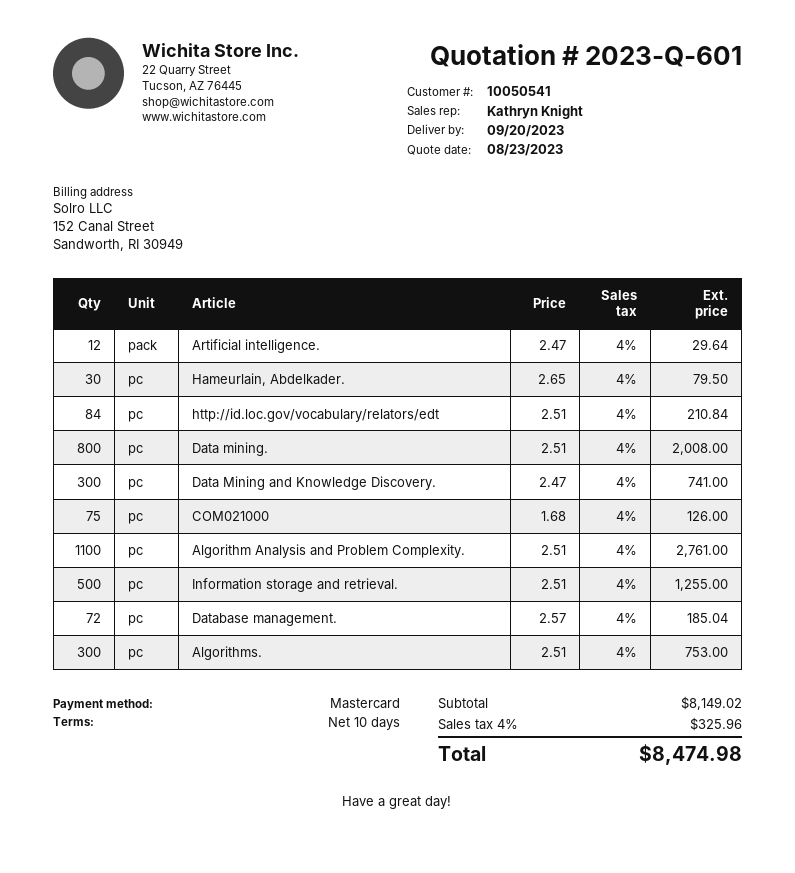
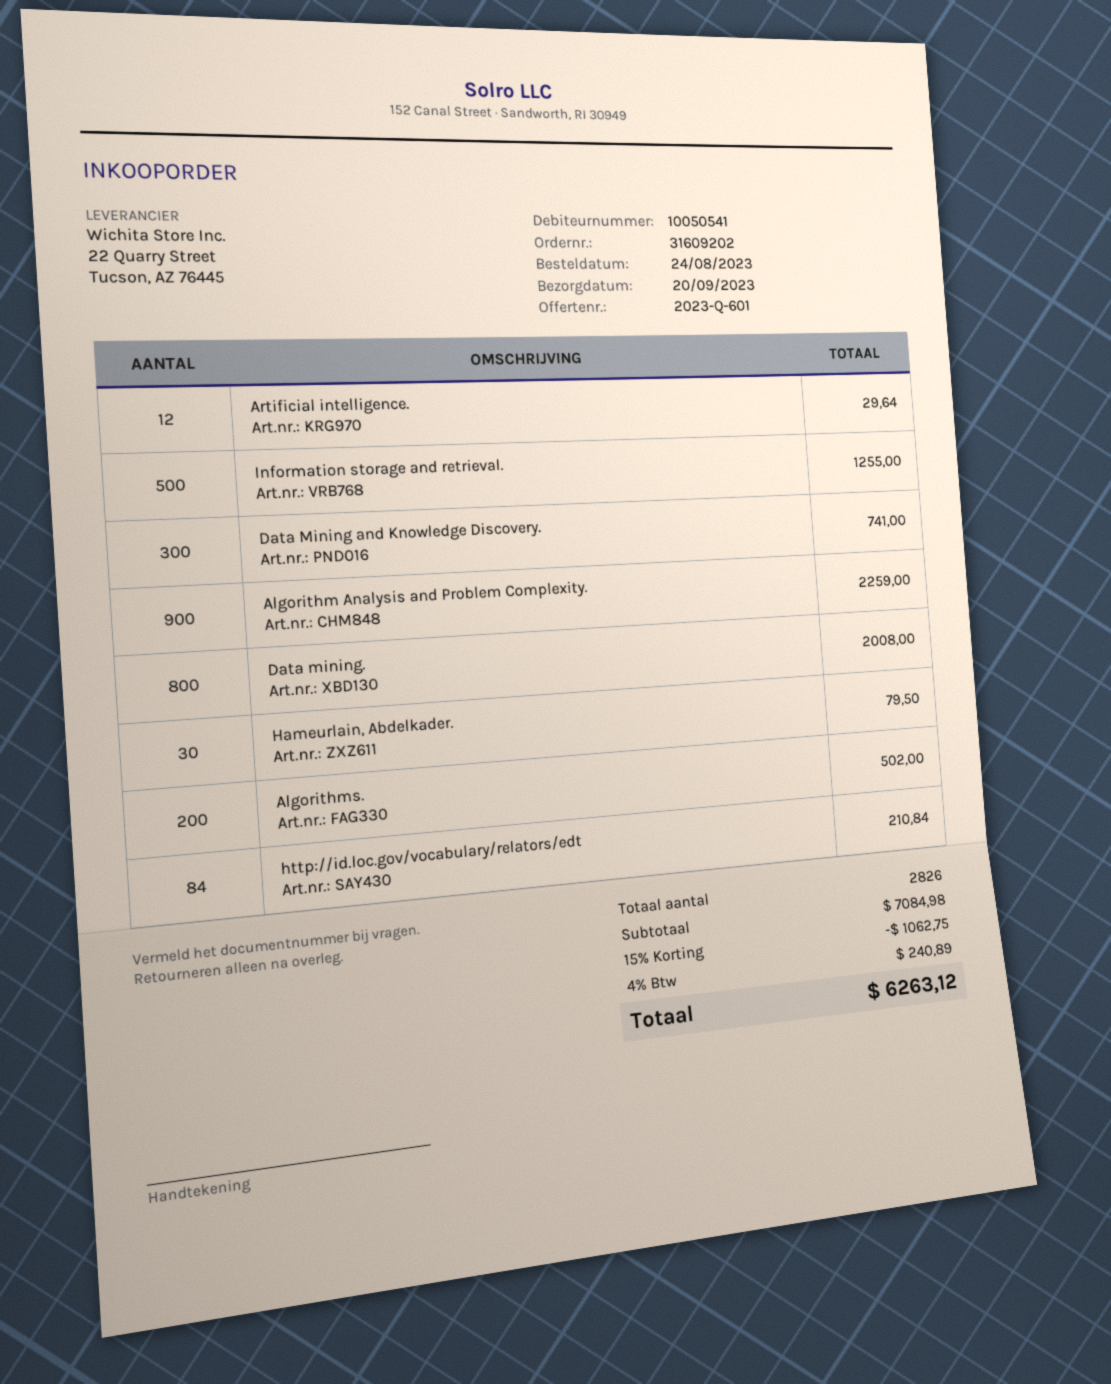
COM021000: 75 for 126.00 -> none
Algorithm Analysis and Problem Complexity.: 1100 for 2761.00 -> 900 for 2259.00
Database management.: 72 for 185.04 -> none
Algorithms.: 300 for 753.00 -> 200 for 502.00
subtotal: 8149.02 -> 7084.98
discount: none -> 15% = 1062.75
tax: 4% = 325.96 -> 4% = 240.89
total: 8474.98 -> 6263.12

